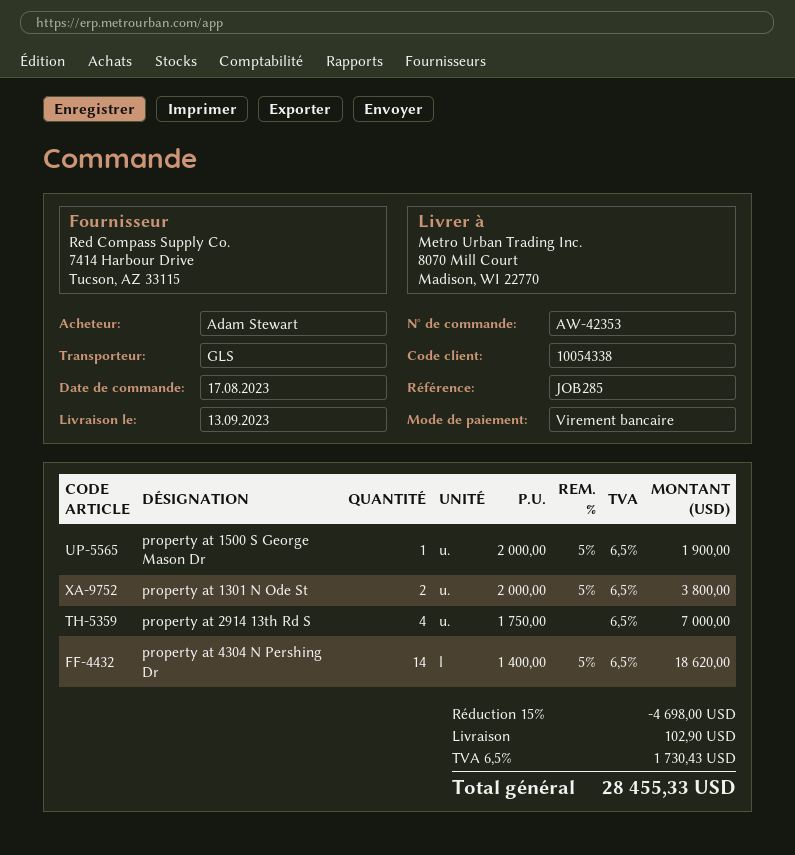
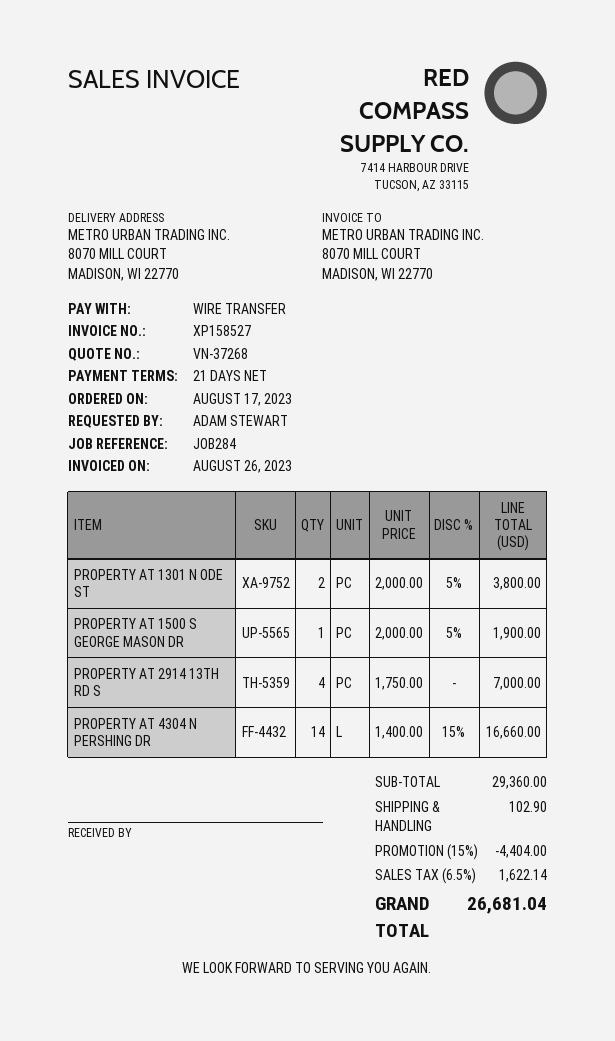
reference: JOB285 -> JOB284
property at 4304 N Pershing Dr: 14 x 1400.00 - 5% = 18620.00 -> 14 x 1400.00 - 15% = 16660.00
discount: 15% = 4698.00 -> 15% = 4404.00
tax: 6.5% = 1730.43 -> 6.5% = 1622.14
total: 28455.33 -> 26681.04

